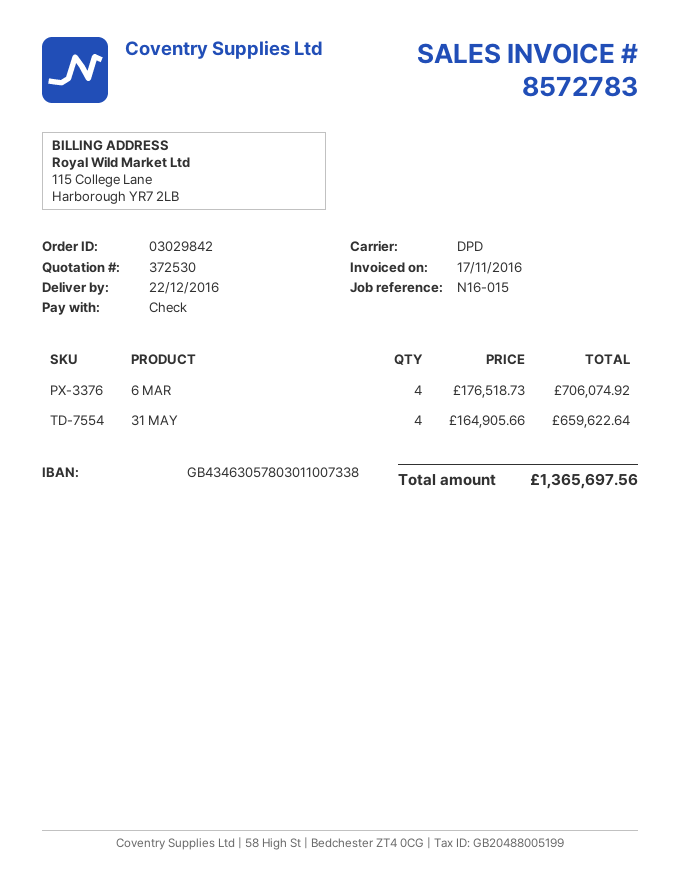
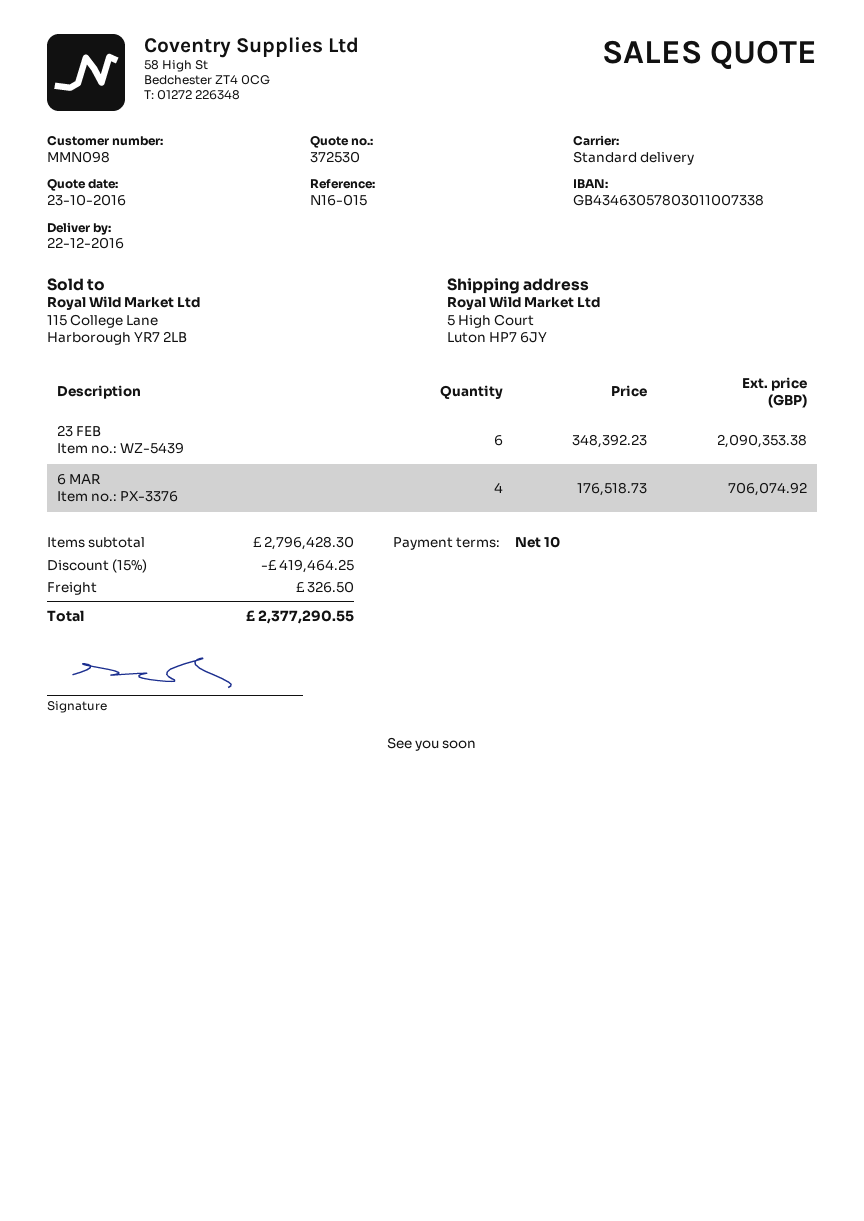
shipping method: DPD -> standard
31 MAY: 4 x 164905.66 = 659622.64 -> none
23 FEB: none -> 6 x 348392.23 = 2090353.38
discount: none -> 15% = 419464.25
shipping: none -> 326.50
total: 1365697.56 -> 2377290.55

